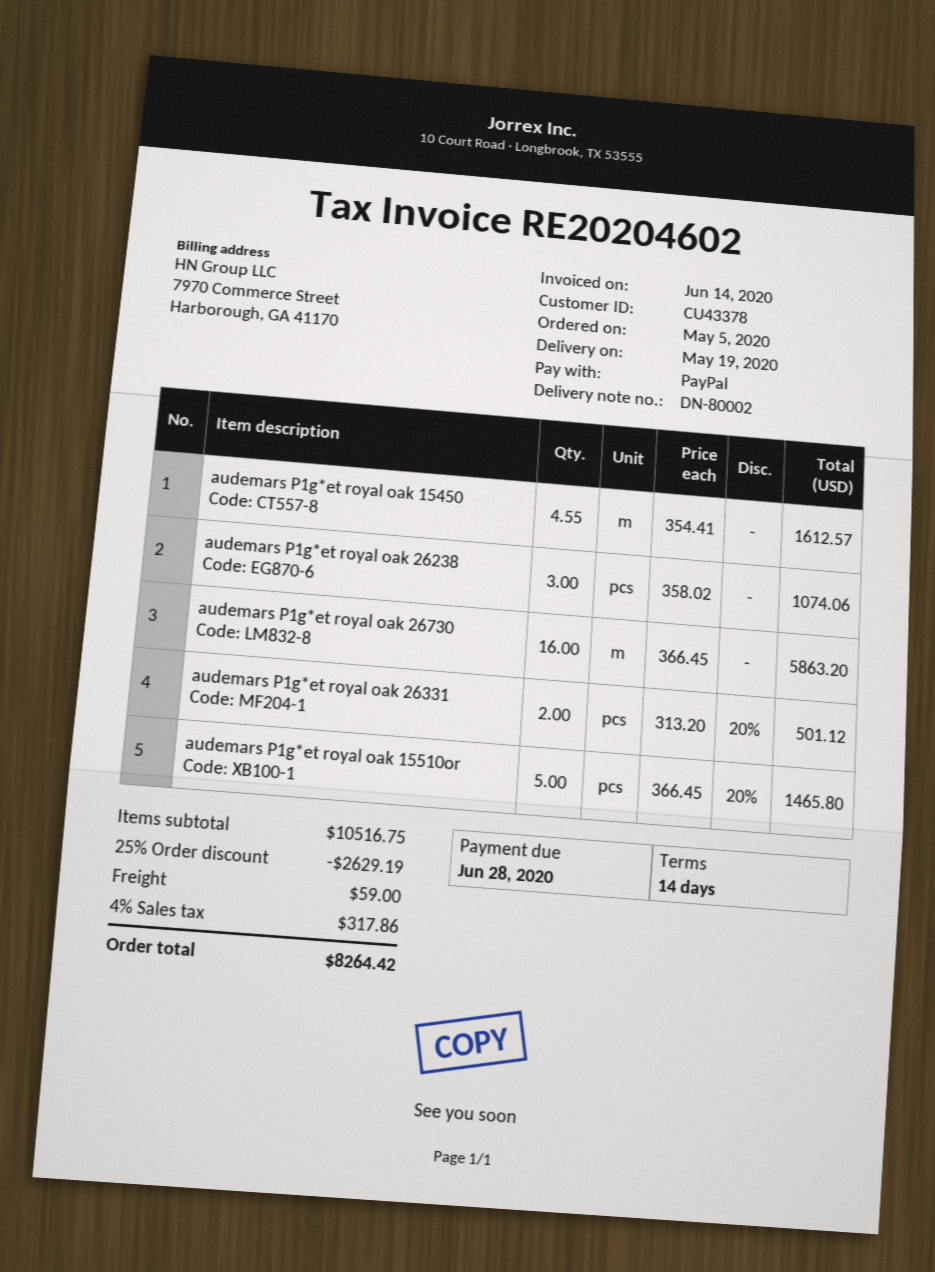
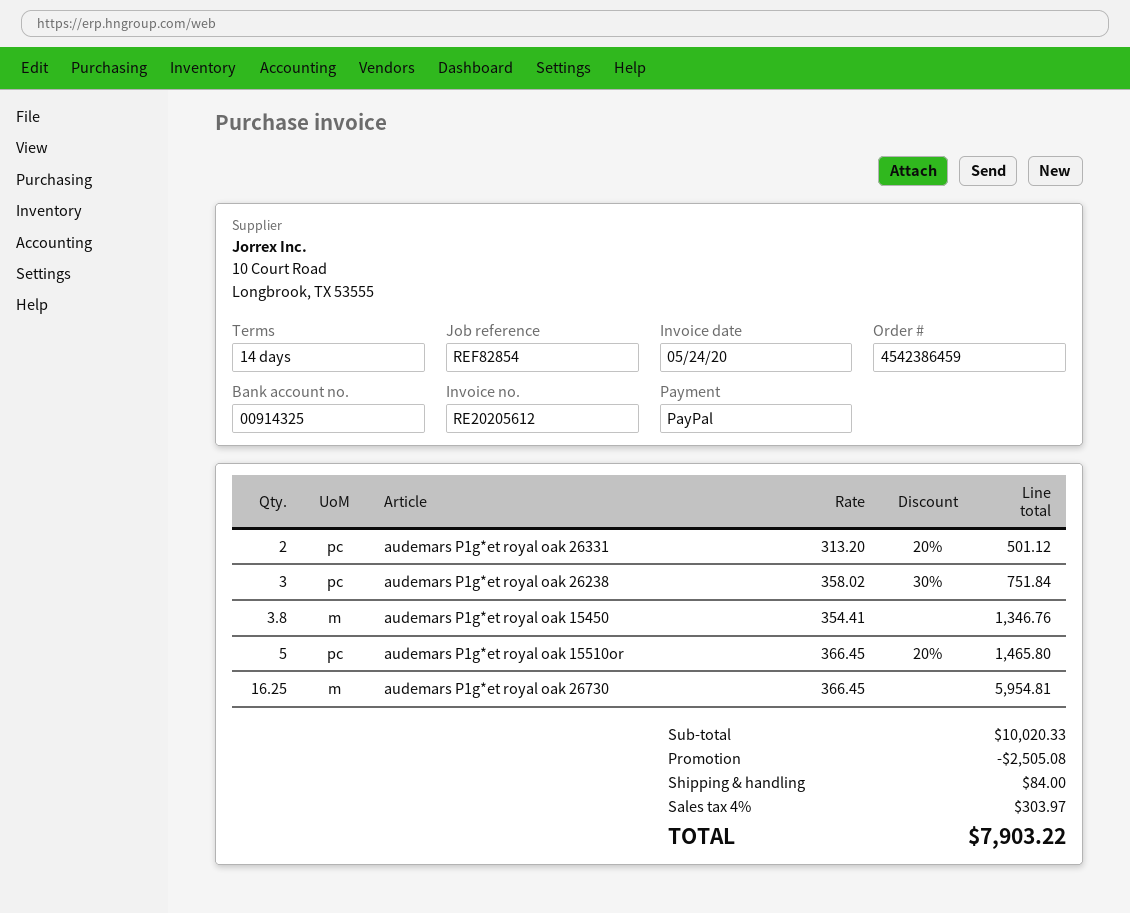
invoice number: RE20204602 -> RE20205612
invoice date: 2020-06-14 -> 2020-05-24
audemars P1g*et royal oak 15450: 4.55 x 354.41 = 1612.57 -> 3.8 x 354.41 = 1346.76
audemars P1g*et royal oak 26238: 3 x 358.02 = 1074.06 -> 3 x 358.02 - 30% = 751.84
audemars P1g*et royal oak 26730: 16 x 366.45 = 5863.20 -> 16.25 x 366.45 = 5954.81
subtotal: 10516.75 -> 10020.33
discount: 2629.19 -> 2505.08
shipping: 59.00 -> 84.00
tax: 4% = 317.86 -> 4% = 303.97
total: 8264.42 -> 7903.22

